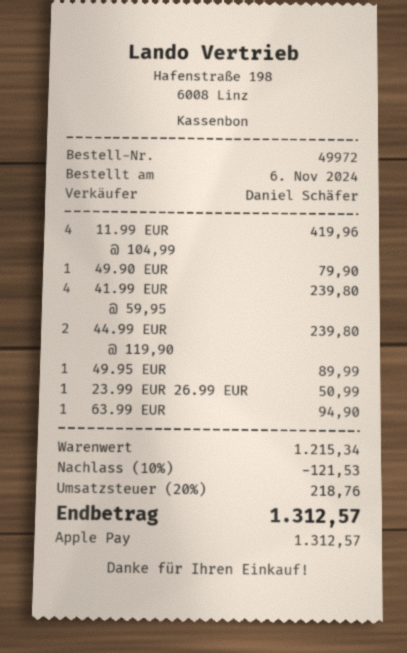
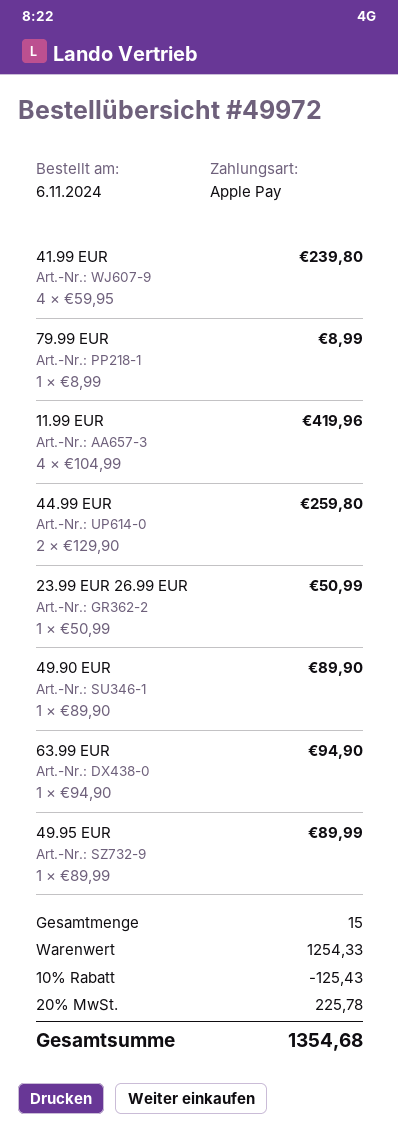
49.90 EUR: 1 x 79.90 = 79.90 -> 1 x 89.90 = 89.90
44.99 EUR: 2 x 119.90 = 239.80 -> 2 x 129.90 = 259.80
79.99 EUR: none -> 1 x 8.99 = 8.99
subtotal: 1215.34 -> 1254.33
discount: 10% = 121.53 -> 10% = 125.43
tax: 20% = 218.76 -> 20% = 225.78
total: 1312.57 -> 1354.68

